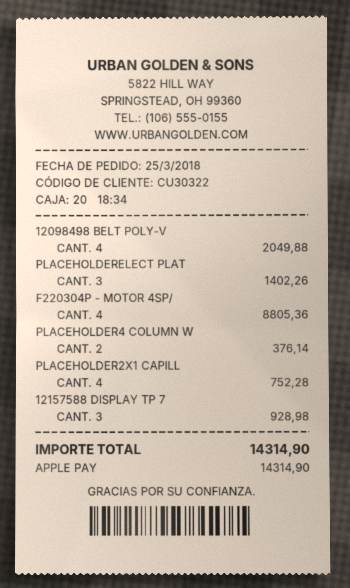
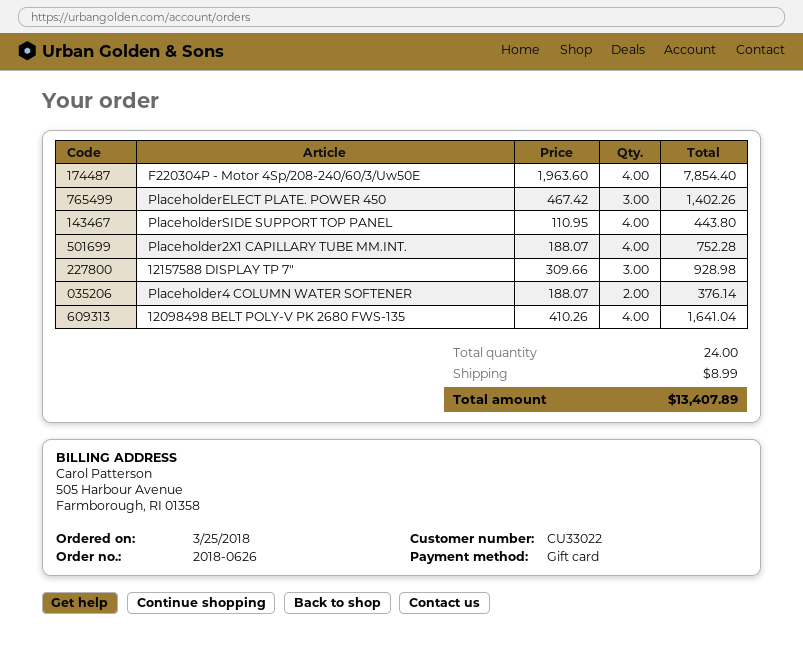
customer number: CU30322 -> CU33022
payment method: Apple Pay -> gift card
12098498 BELT POLY-V: 4 for 2049.88 -> 4 for 1641.04
F220304P - MOTOR 4SP/: 4 for 8805.36 -> 4 for 7854.40
PlaceholderSIDE SUPPORT TOP PANEL: none -> 4 for 443.80
shipping: none -> 8.99
total: 14314.90 -> 13407.89

